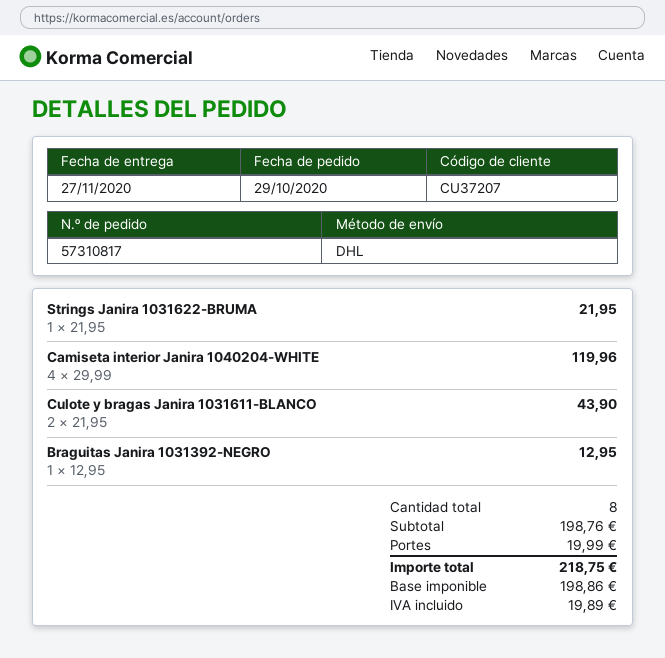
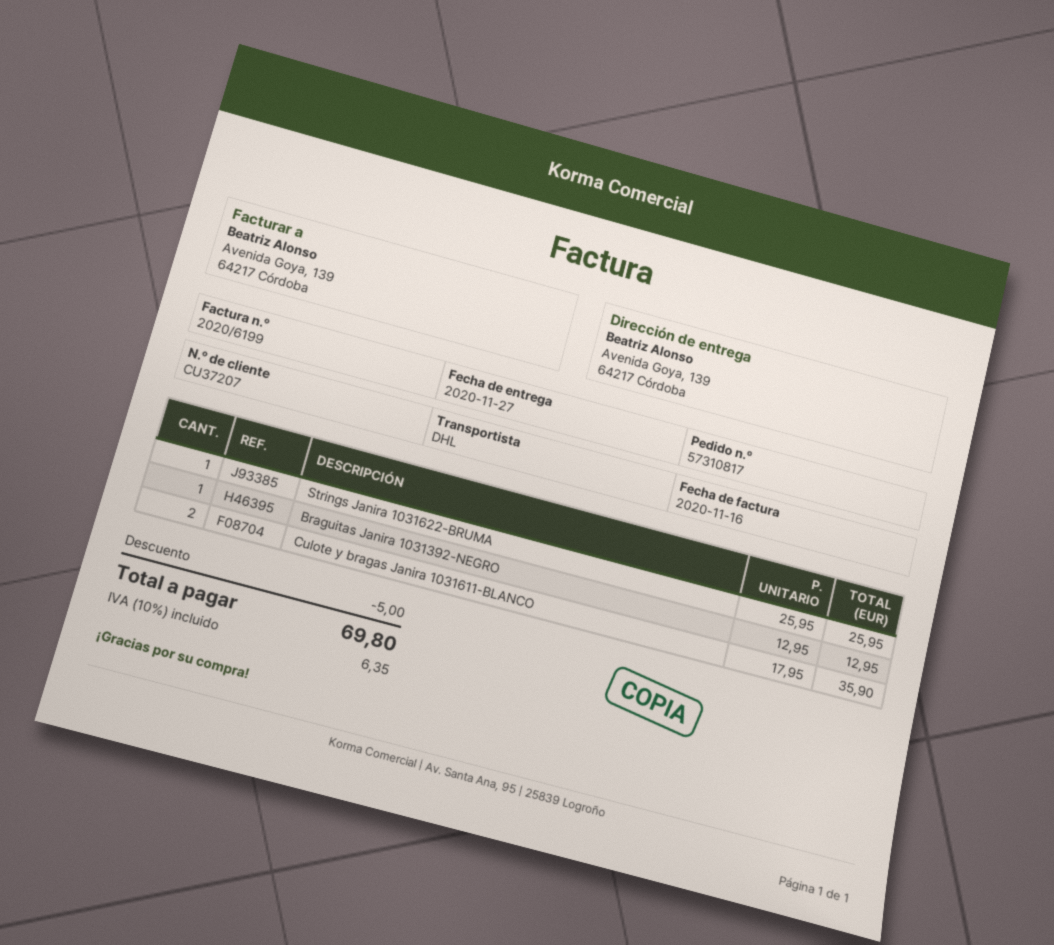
Strings Janira 1031622-BRUMA: 1 x 21.95 = 21.95 -> 1 x 25.95 = 25.95
Camiseta interior Janira 1040204-WHITE: 4 x 29.99 = 119.96 -> none
Culote y bragas Janira 1031611-BLANCO: 2 x 21.95 = 43.90 -> 2 x 17.95 = 35.90
discount: none -> 5.00
shipping: 19.99 -> none
tax: 19.89 -> 6.35
total: 218.75 -> 69.80

